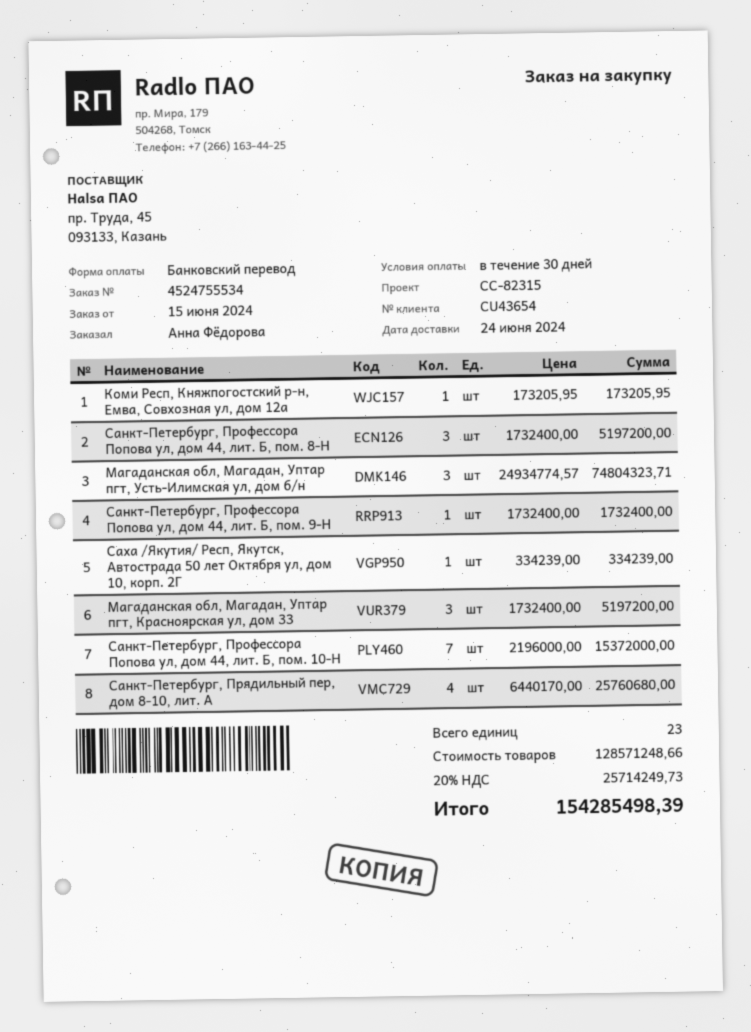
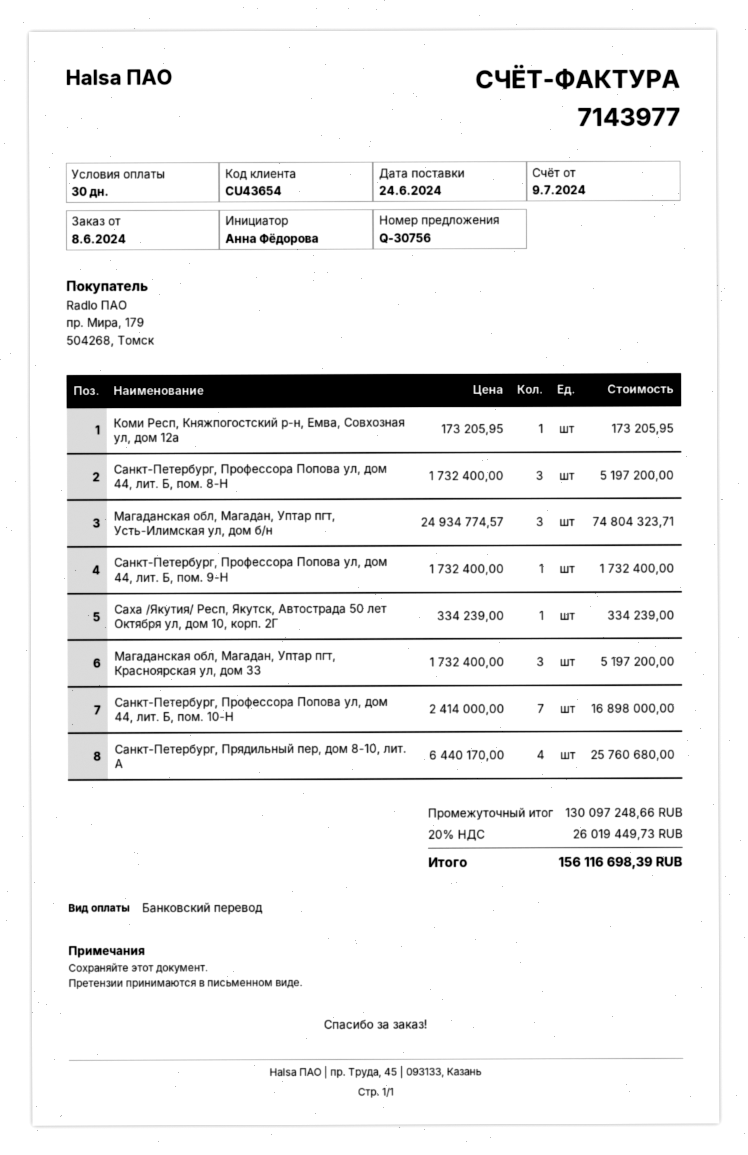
order date: 2024-06-15 -> 2024-06-08
Санкт-Петербург, Профессора Попова ул, дом 44, лит. Б, пом. 10-Н: 7 x 2196000.00 = 15372000.00 -> 7 x 2414000.00 = 16898000.00
subtotal: 128571248.66 -> 130097248.66
tax: 20% = 25714249.73 -> 20% = 26019449.73
total: 154285498.39 -> 156116698.39

